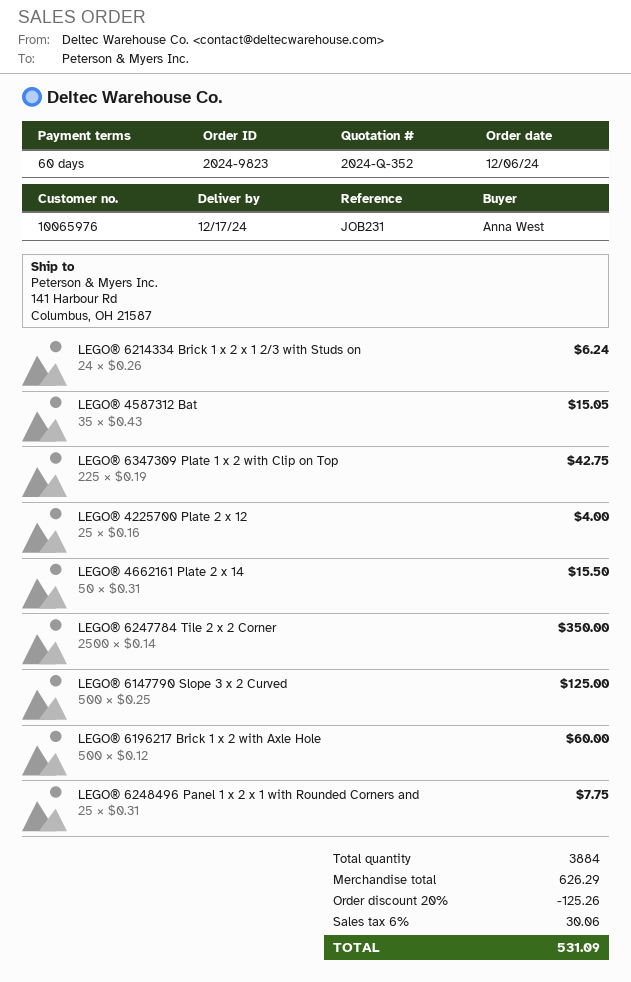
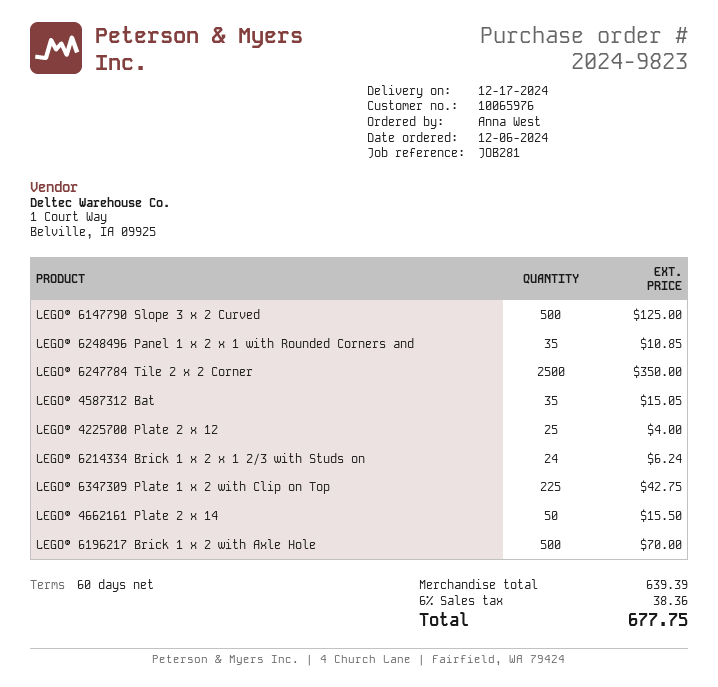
reference: JOB231 -> JOB281
LEGO® 6196217 Brick 1 x 2 with Axle Hole: 500 for 60.00 -> 500 for 70.00
LEGO® 6248496 Panel 1 x 2 x 1 with Rounded Corners and: 25 for 7.75 -> 35 for 10.85
subtotal: 626.29 -> 639.39
discount: 20% = 125.26 -> none
tax: 6% = 30.06 -> 6% = 38.36
total: 531.09 -> 677.75

